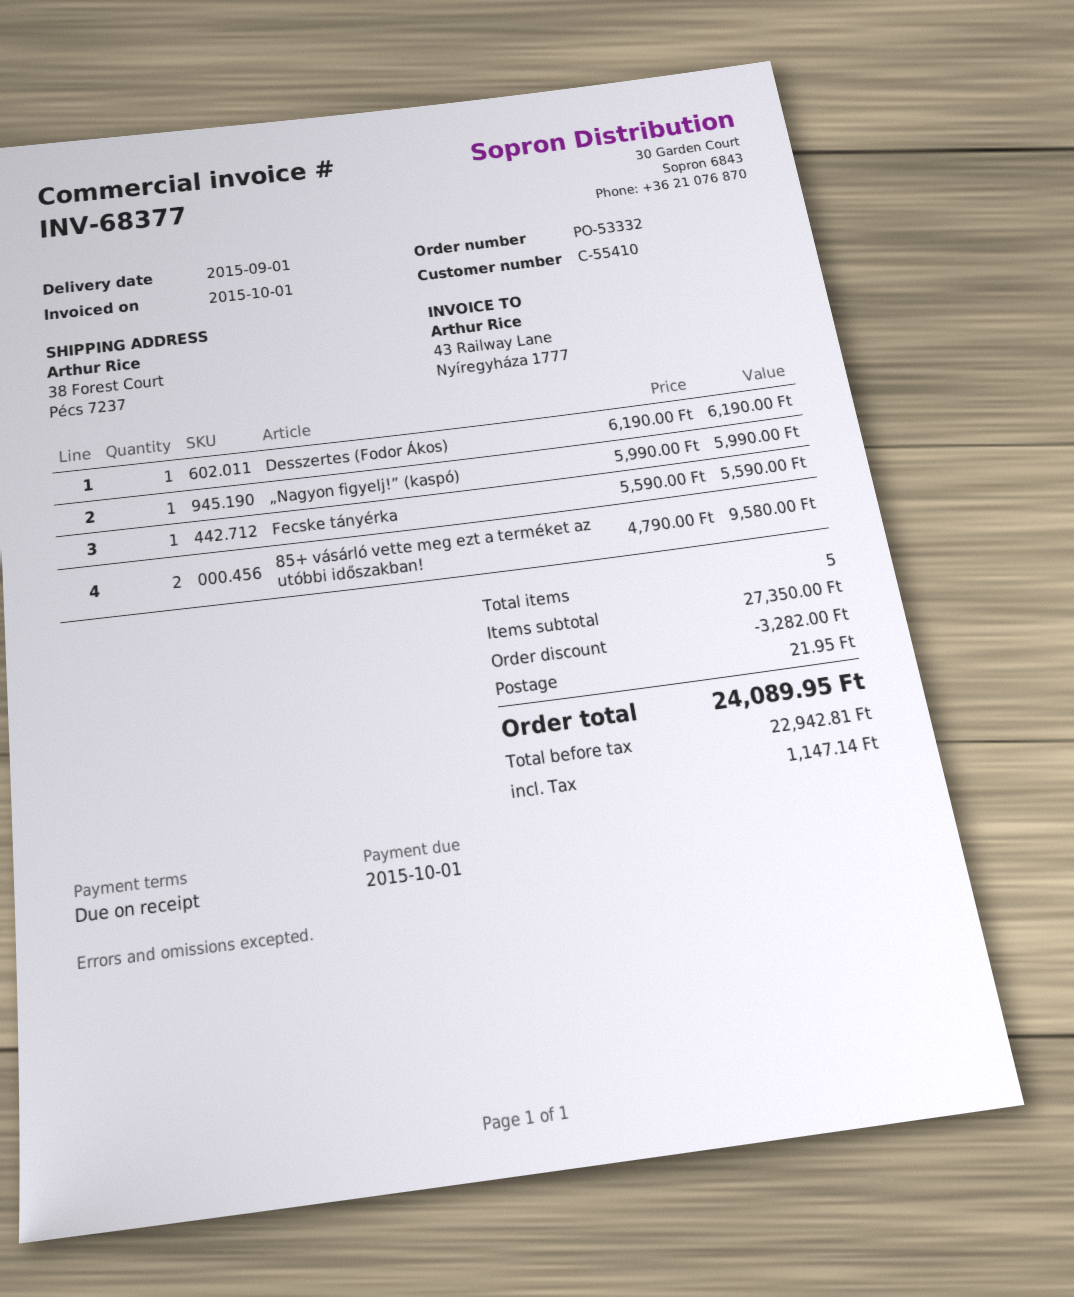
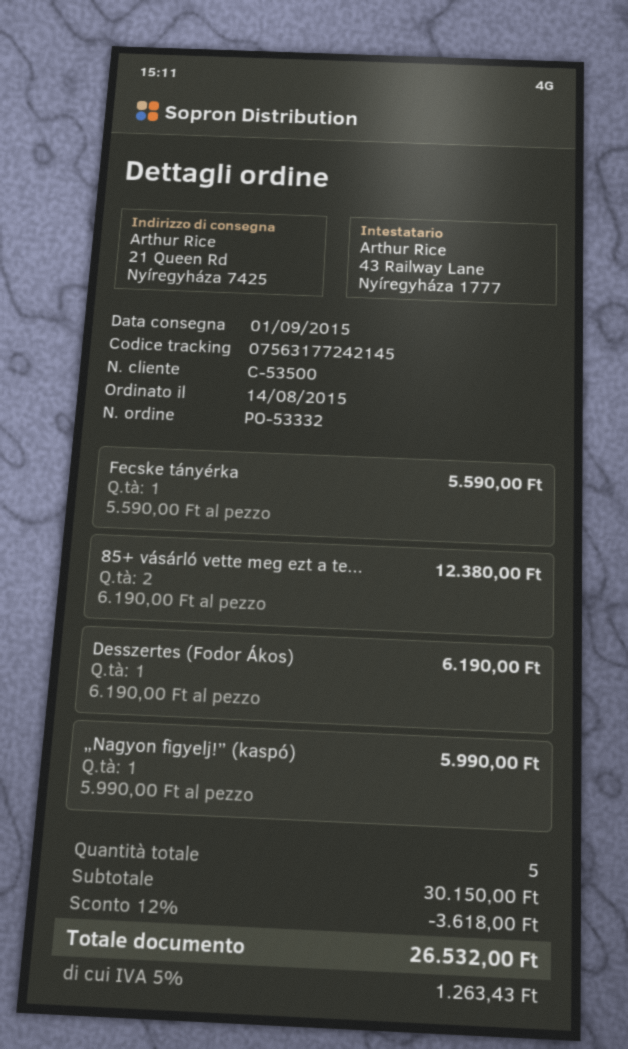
customer number: C-55410 -> C-53500
ship to: 38 Forest Court, Pécs 7237 -> 21 Queen Rd, Nyíregyháza 7425
85+ vásárló vette meg ezt a terméket az utóbbi időszakban!: 2 x 4790.00 = 9580.00 -> 2 x 6190.00 = 12380.00
subtotal: 27350.00 -> 30150.00
discount: 3282.00 -> 3618.00
shipping: 21.95 -> none
tax: 1147.14 -> 1263.43
total: 24089.95 -> 26532.00

